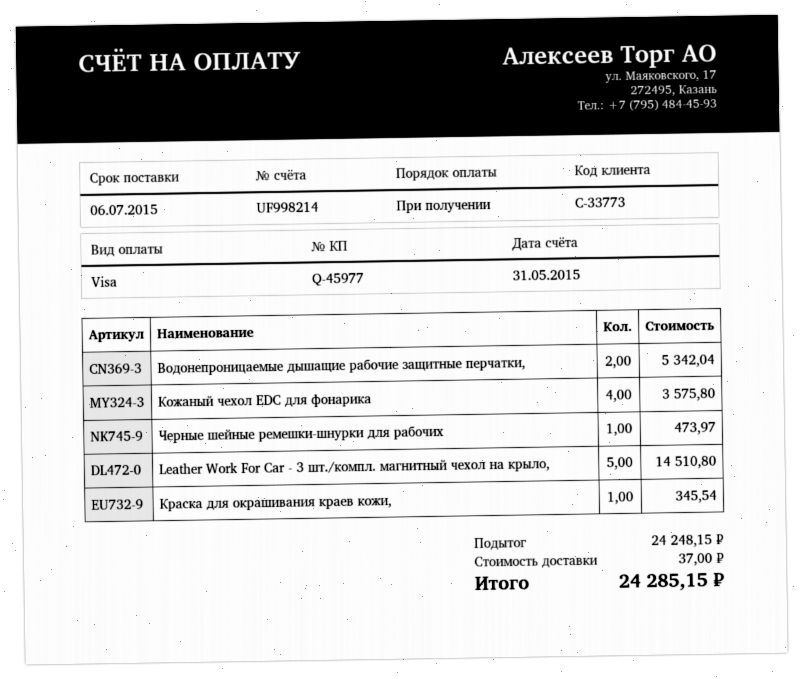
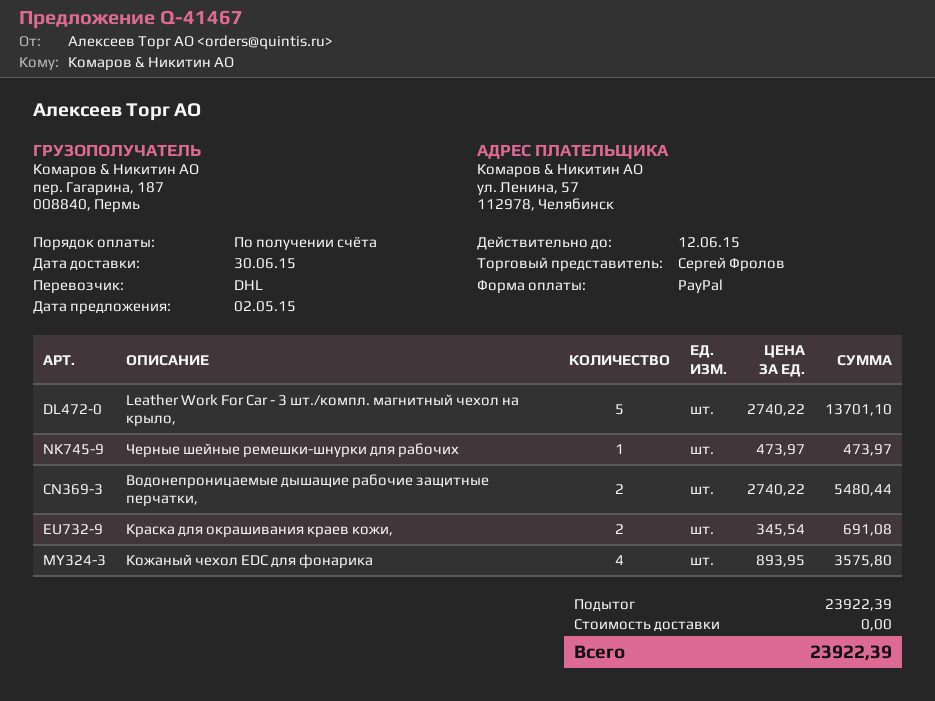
quote number: Q-45977 -> Q-41467
delivery date: 2015-07-06 -> 2015-06-30
payment method: Visa -> PayPal
Водонепроницаемые дышащие рабочие защитные перчатки,: 2 for 5342.04 -> 2 for 5480.44
Leather Work For Car - 3 шт./компл. магнитный чехол на крыло,: 5 for 14510.80 -> 5 for 13701.10
Краска для окрашивания краев кожи,: 1 for 345.54 -> 2 for 691.08
subtotal: 24248.15 -> 23922.39
shipping: 37.00 -> 0.00
total: 24285.15 -> 23922.39

